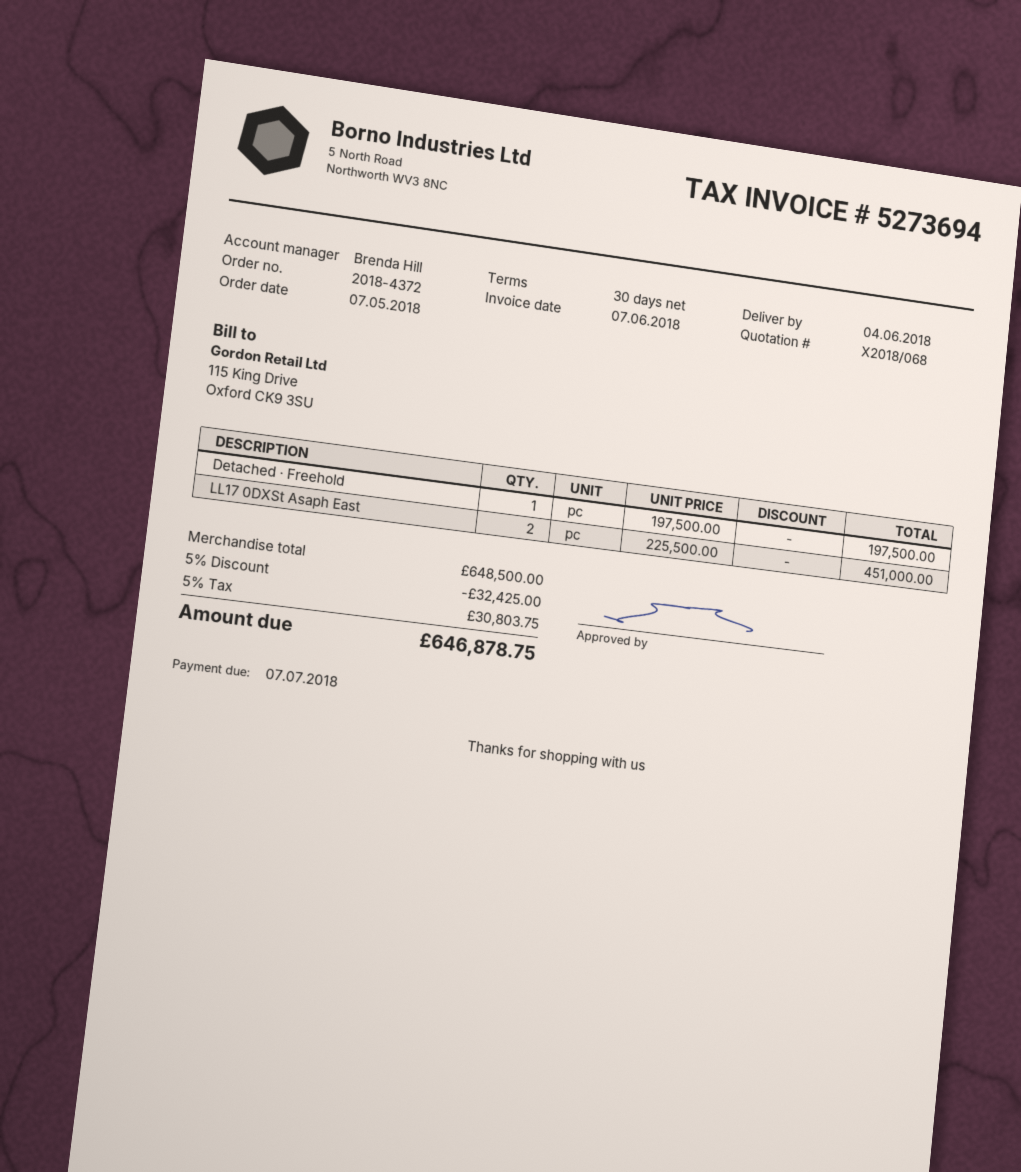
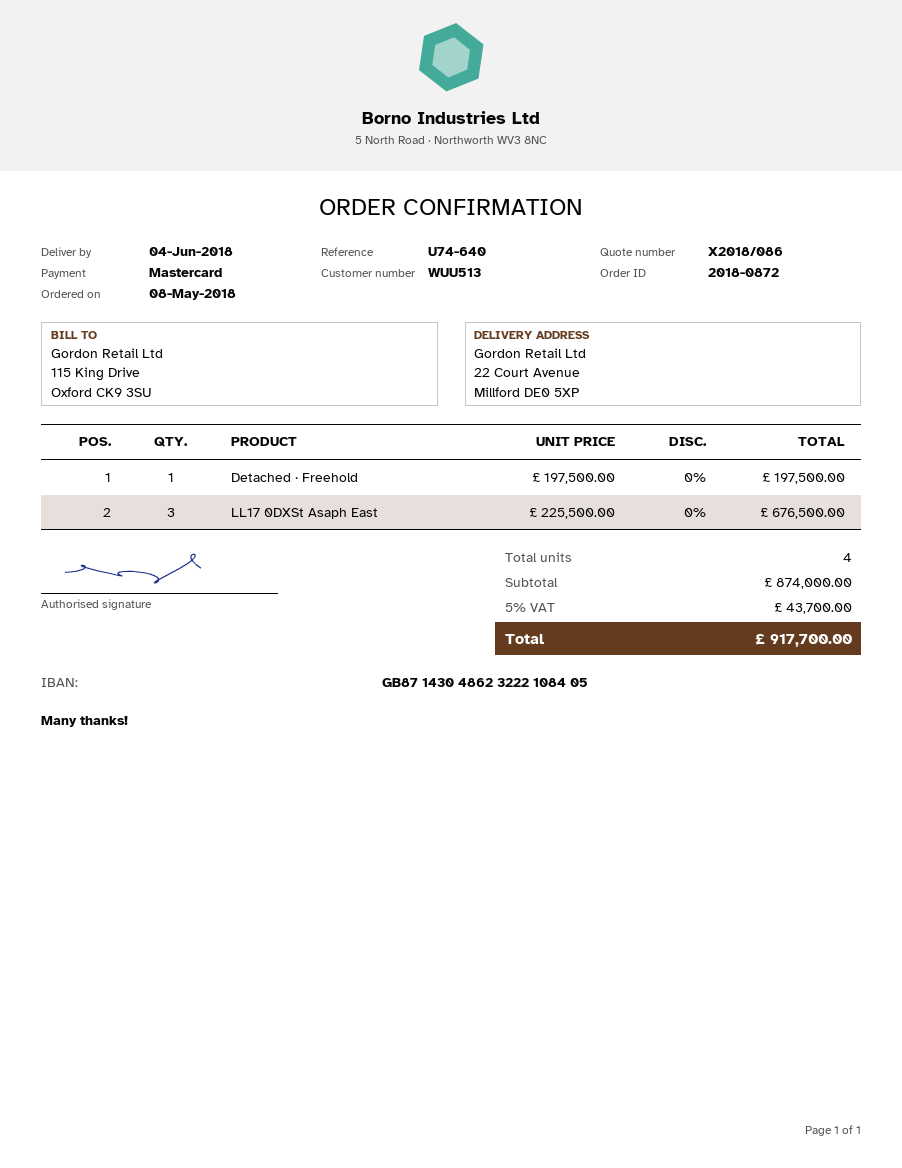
quote number: X2018/068 -> X2018/086
order number: 2018-4372 -> 2018-0872
order date: 2018-05-07 -> 2018-05-08
LL17 0DXSt Asaph East: 2 x 225500.00 = 451000.00 -> 3 x 225500.00 = 676500.00
subtotal: 648500.00 -> 874000.00
discount: 5% = 32425.00 -> none
tax: 5% = 30803.75 -> 5% = 43700.00
total: 646878.75 -> 917700.00

